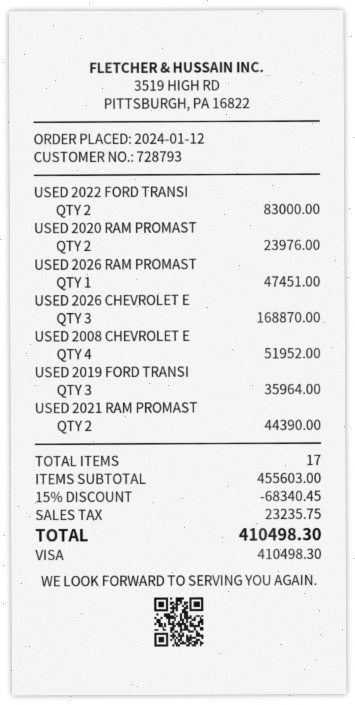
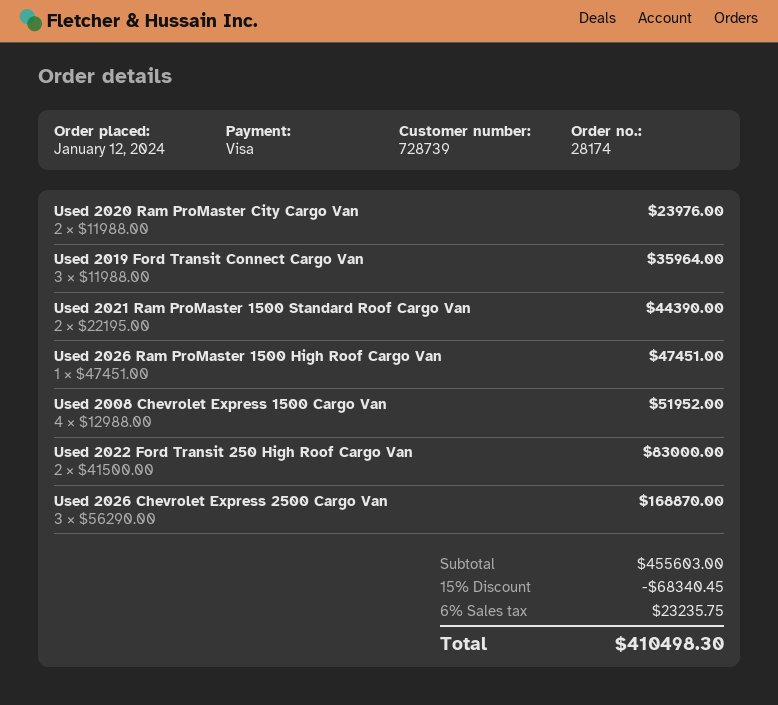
customer number: 728793 -> 728739

